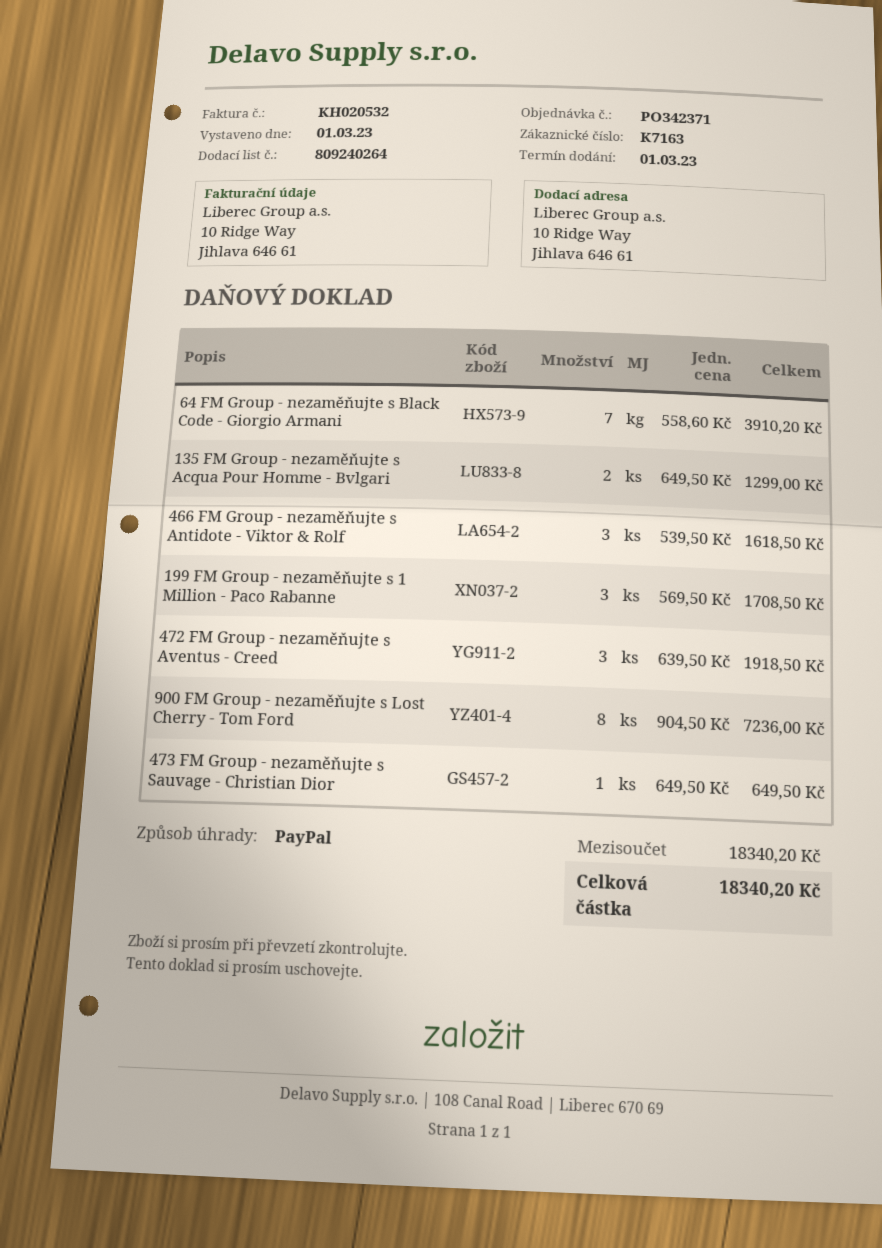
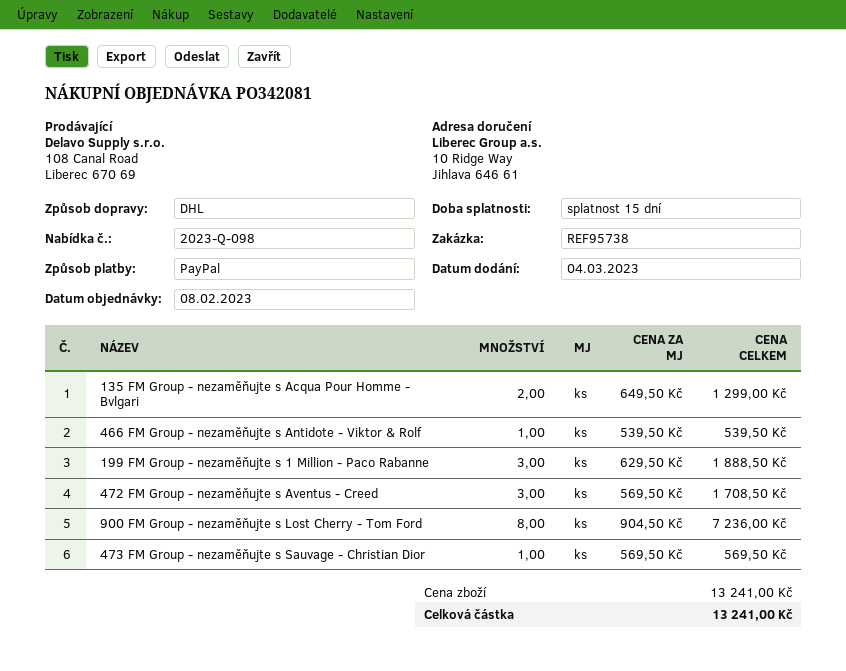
order number: PO342371 -> PO342081
delivery date: 2023-03-01 -> 2023-03-04
64 FM Group - nezaměňujte s Black Code - Giorgio Armani: 7 x 558.60 = 3910.20 -> none
466 FM Group - nezaměňujte s Antidote - Viktor & Rolf: 3 x 539.50 = 1618.50 -> 1 x 539.50 = 539.50
199 FM Group - nezaměňujte s 1 Million - Paco Rabanne: 3 x 569.50 = 1708.50 -> 3 x 629.50 = 1888.50
472 FM Group - nezaměňujte s Aventus - Creed: 3 x 639.50 = 1918.50 -> 3 x 569.50 = 1708.50
473 FM Group - nezaměňujte s Sauvage - Christian Dior: 1 x 649.50 = 649.50 -> 1 x 569.50 = 569.50
subtotal: 18340.20 -> 13241.00
total: 18340.20 -> 13241.00

